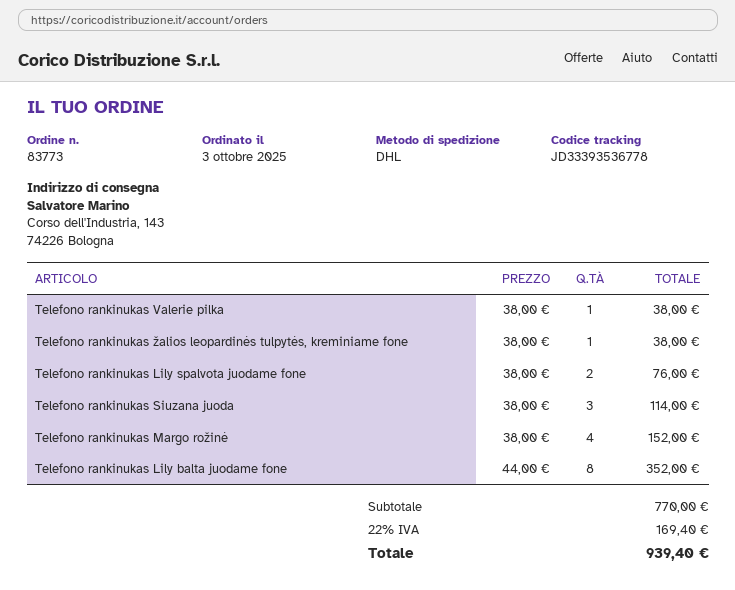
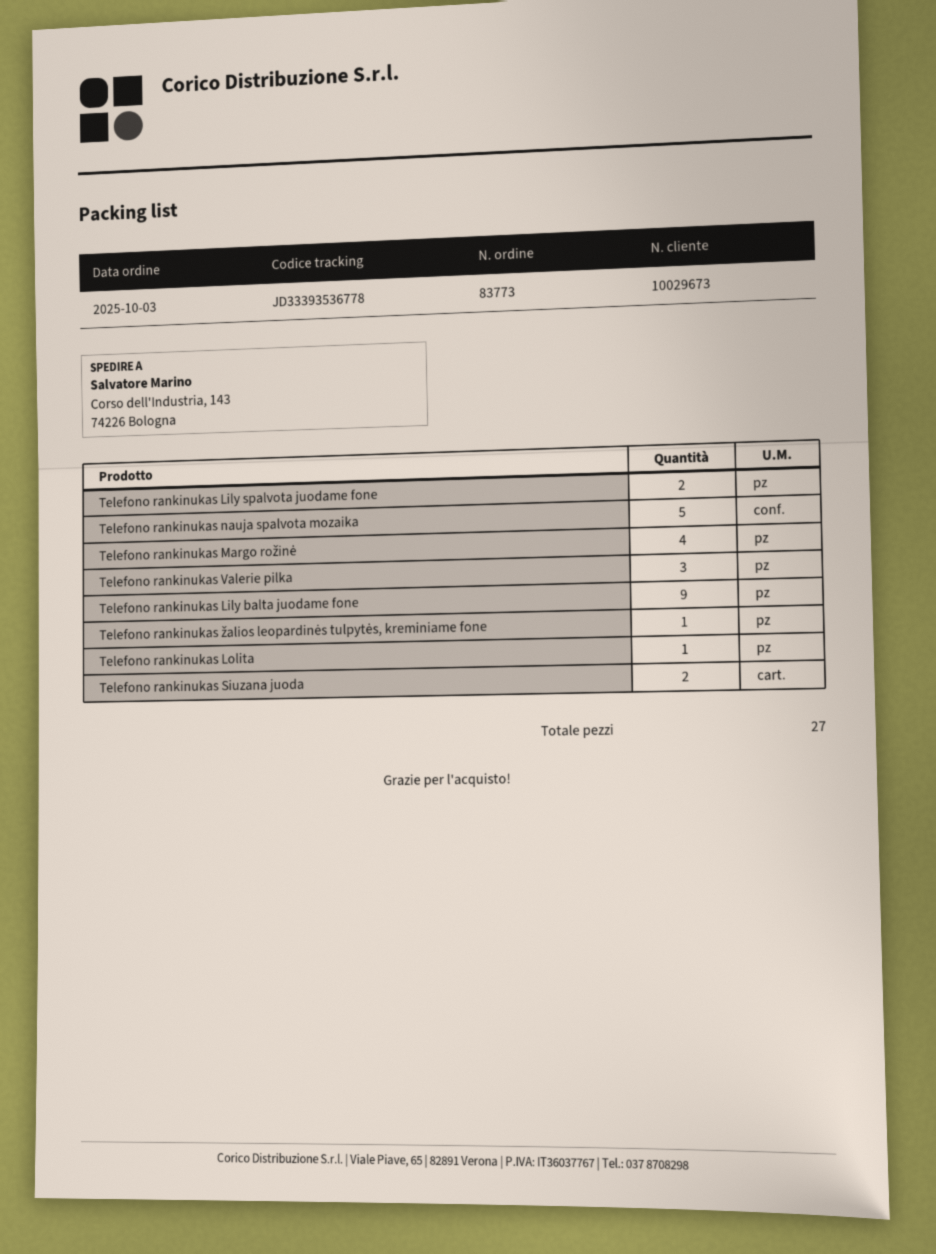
Telefono rankinukas Valerie pilka: 1 -> 3
Telefono rankinukas Siuzana juoda: 3 -> 2
Telefono rankinukas Lily balta juodame fone: 8 -> 9
Telefono rankinukas nauja spalvota mozaika: none -> 5
Telefono rankinukas Lolita: none -> 1

